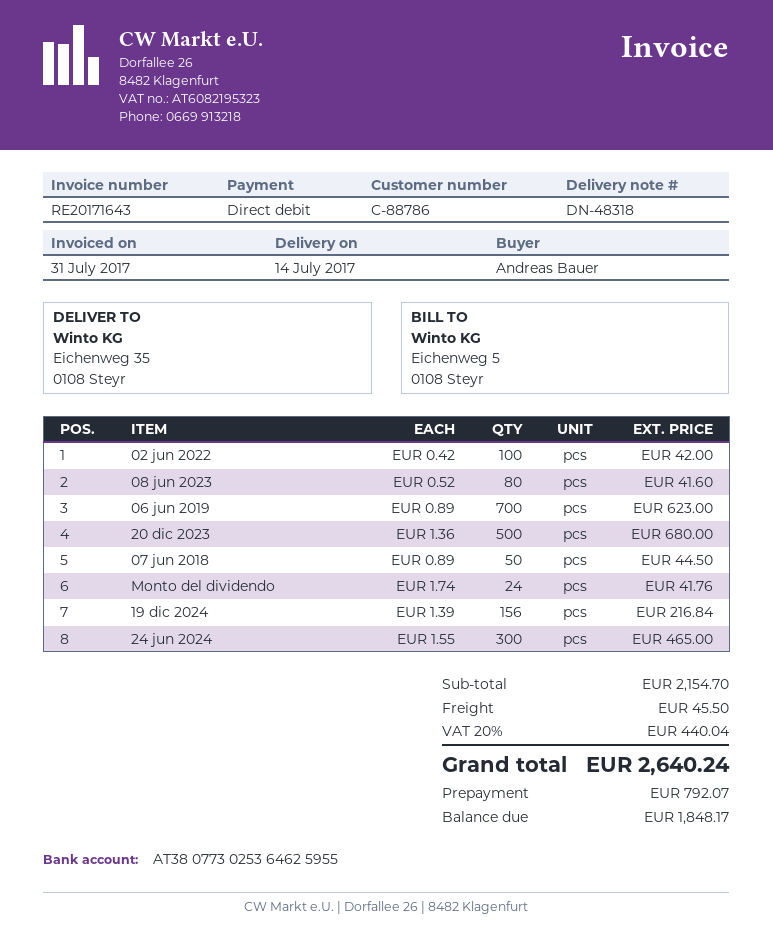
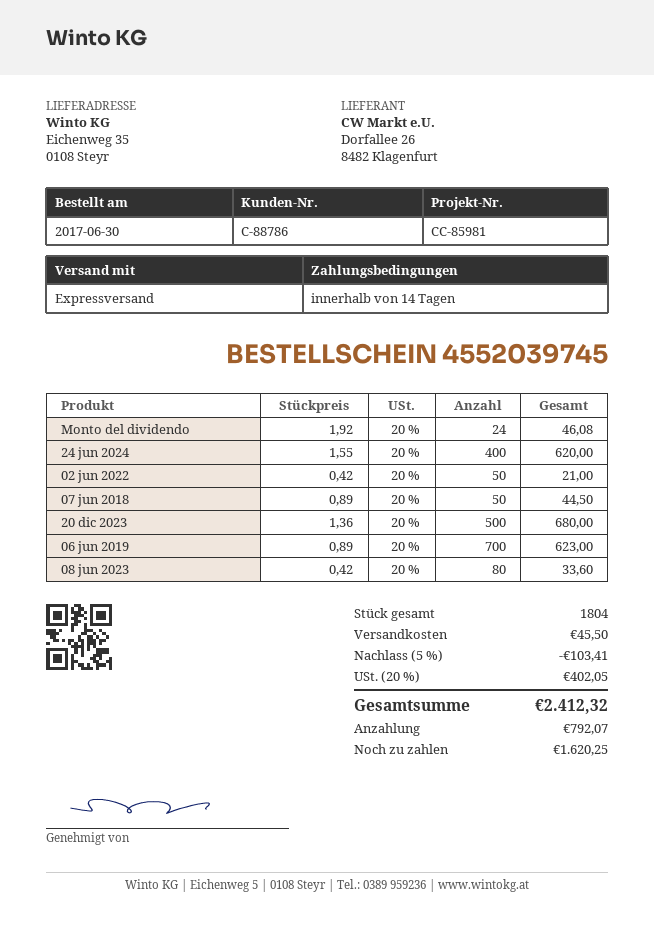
02 jun 2022: 100 x 0.42 = 42.00 -> 50 x 0.42 = 21.00
08 jun 2023: 80 x 0.52 = 41.60 -> 80 x 0.42 = 33.60
Monto del dividendo: 24 x 1.74 = 41.76 -> 24 x 1.92 = 46.08
19 dic 2024: 156 x 1.39 = 216.84 -> none
24 jun 2024: 300 x 1.55 = 465.00 -> 400 x 1.55 = 620.00
discount: none -> 5% = 103.41
tax: 20% = 440.04 -> 20% = 402.05
total: 2640.24 -> 2412.32
balance: 1848.17 -> 1620.25

